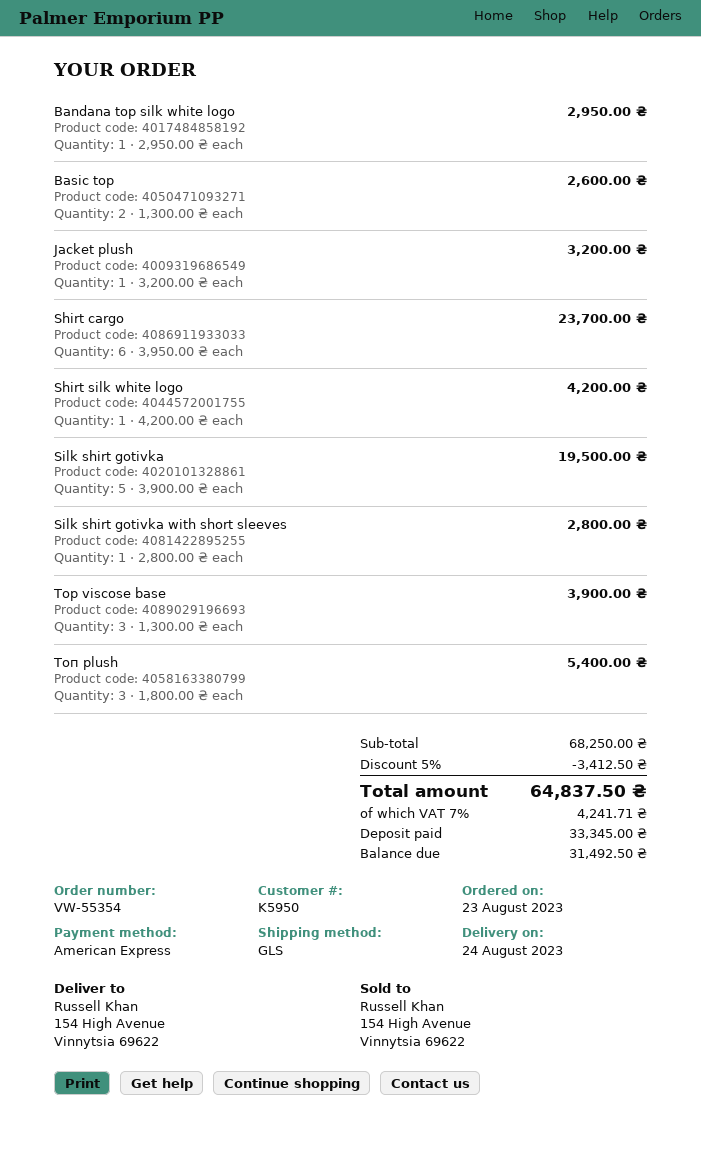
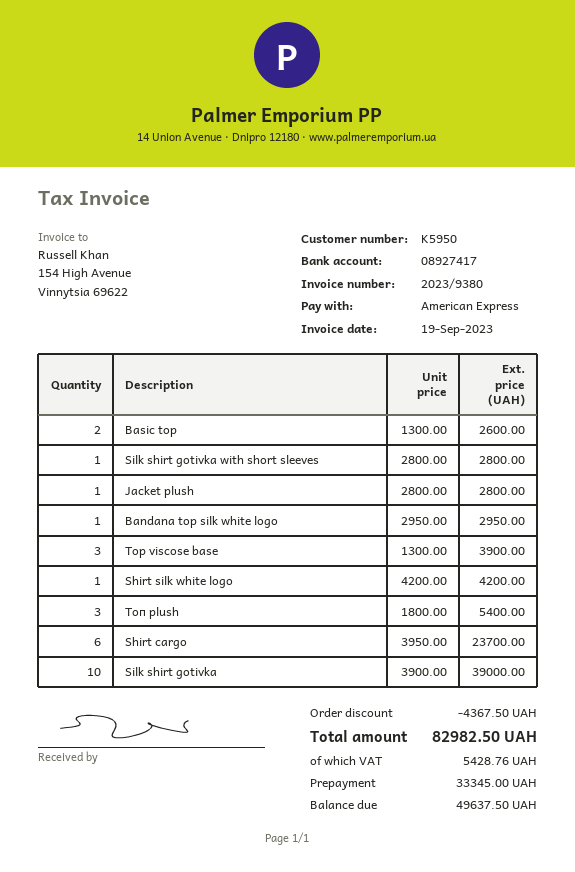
Jacket plush: 1 x 3200.00 = 3200.00 -> 1 x 2800.00 = 2800.00
Silk shirt gotivka: 5 x 3900.00 = 19500.00 -> 10 x 3900.00 = 39000.00
discount: 3412.50 -> 4367.50
tax: 4241.71 -> 5428.76
total: 64837.50 -> 82982.50
balance: 31492.50 -> 49637.50

